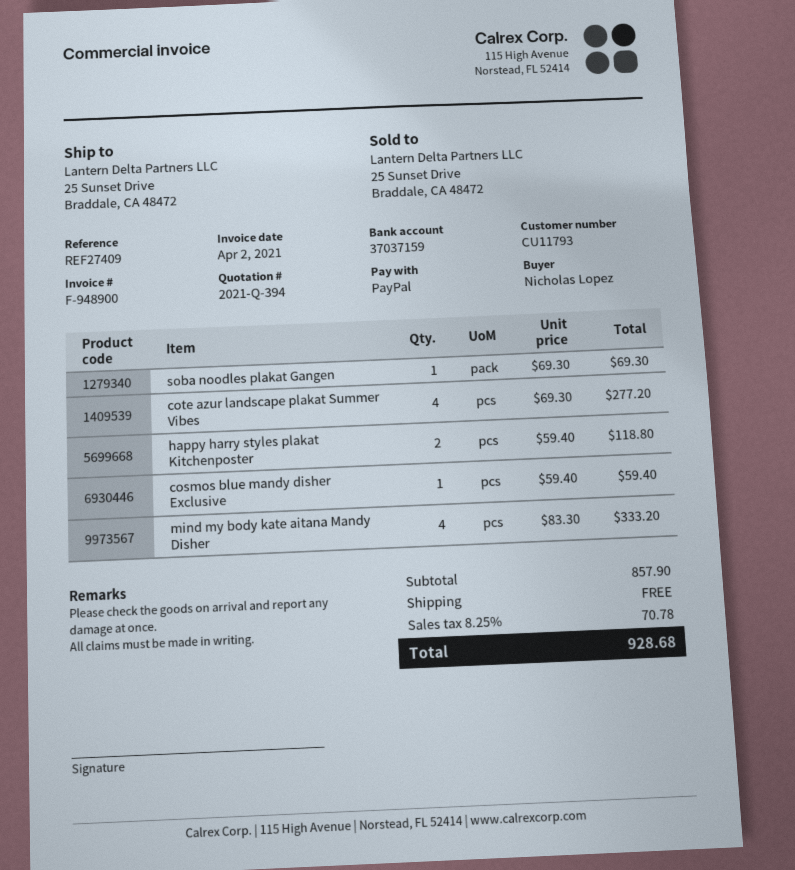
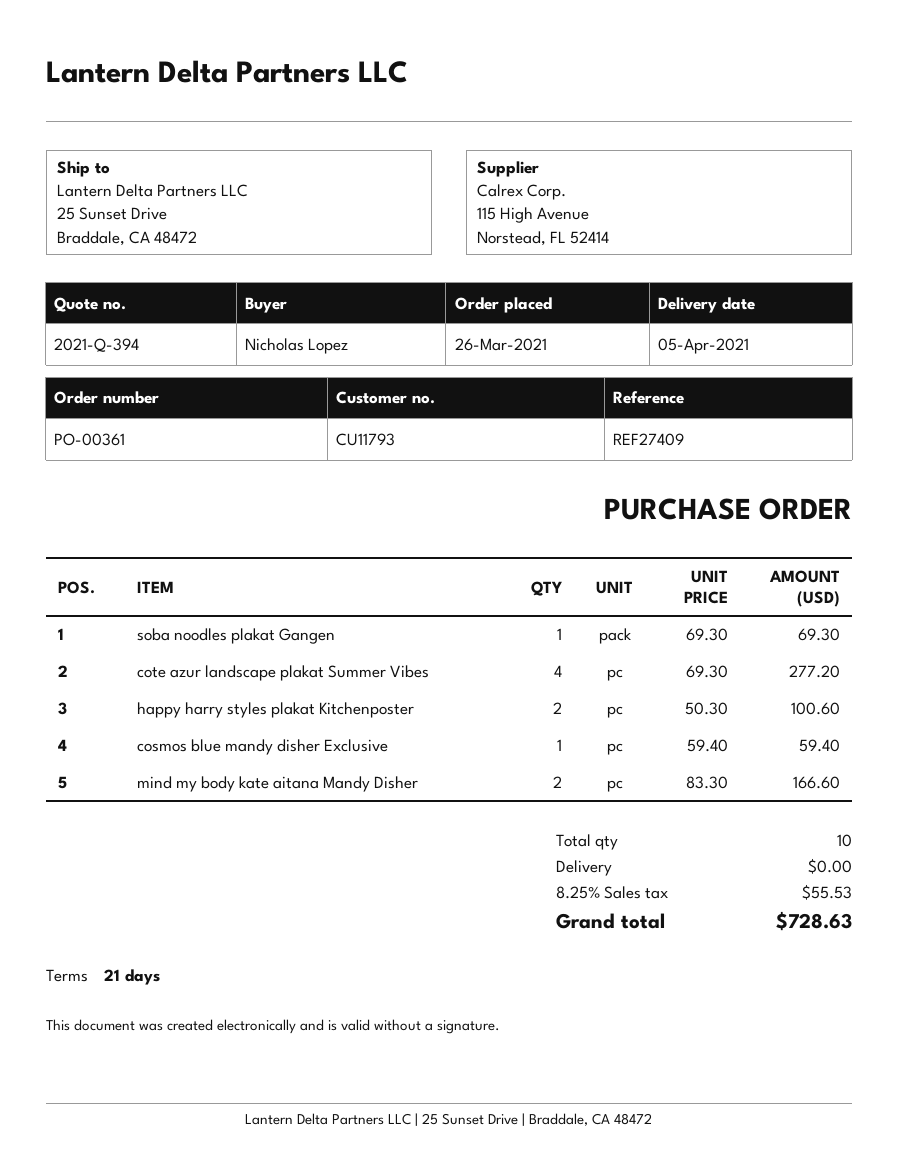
happy harry styles plakat Kitchenposter: 2 x 59.40 = 118.80 -> 2 x 50.30 = 100.60
mind my body kate aitana Mandy Disher: 4 x 83.30 = 333.20 -> 2 x 83.30 = 166.60
tax: 8.25% = 70.78 -> 8.25% = 55.53
total: 928.68 -> 728.63

